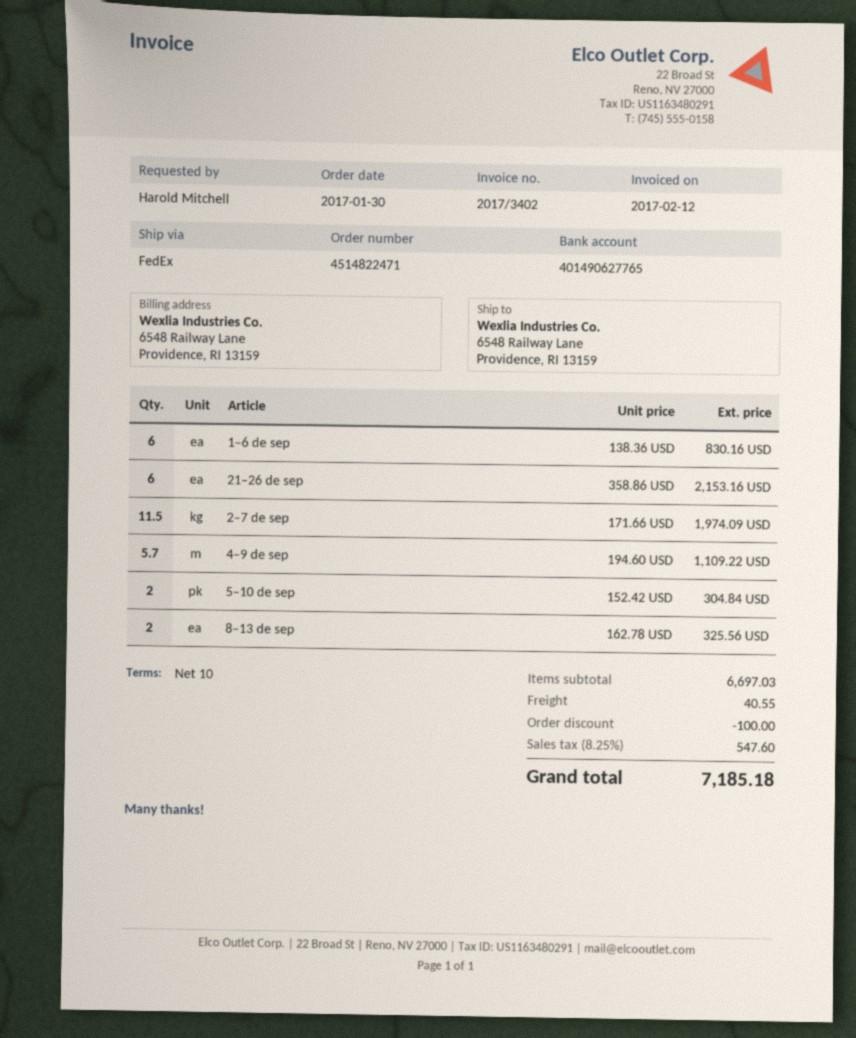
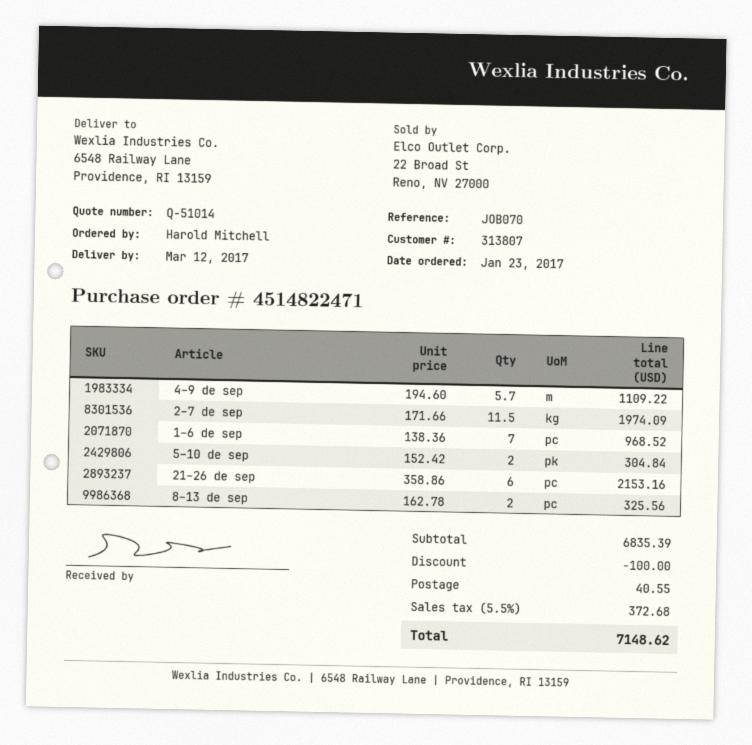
order date: 2017-01-30 -> 2017-01-23
1–6 de sep: 6 x 138.36 = 830.16 -> 7 x 138.36 = 968.52
subtotal: 6697.03 -> 6835.39
tax: 8.25% = 547.60 -> 5.5% = 372.68
total: 7185.18 -> 7148.62

